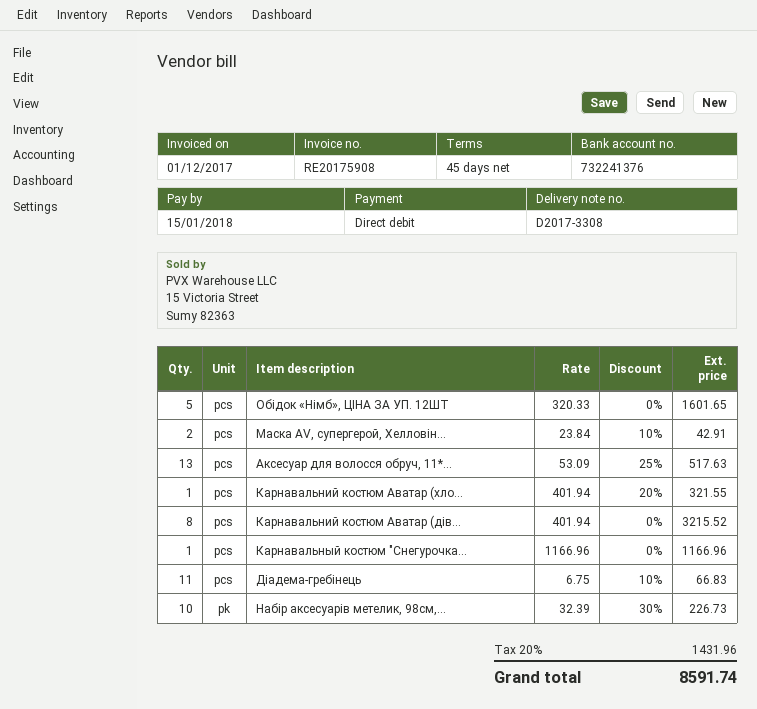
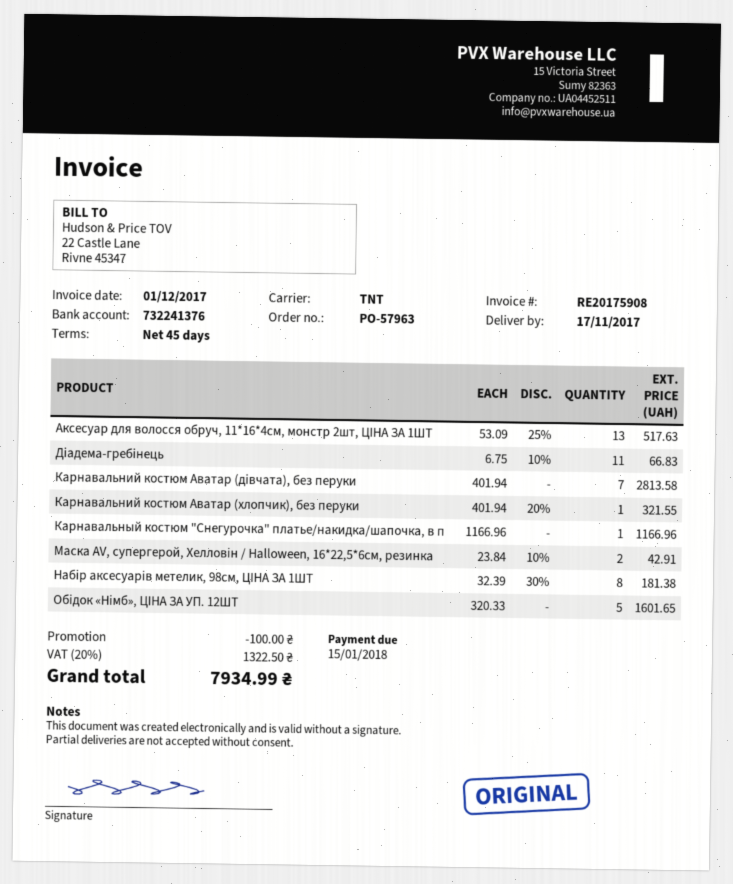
Карнавальний костюм Аватар (дів...: 8 x 401.94 = 3215.52 -> 7 x 401.94 = 2813.58
Набір аксесуарів метелик, 98см,...: 10 x 32.39 - 30% = 226.73 -> 8 x 32.39 - 30% = 181.38
discount: none -> 100.00
tax: 20% = 1431.96 -> 20% = 1322.50
total: 8591.74 -> 7934.99

